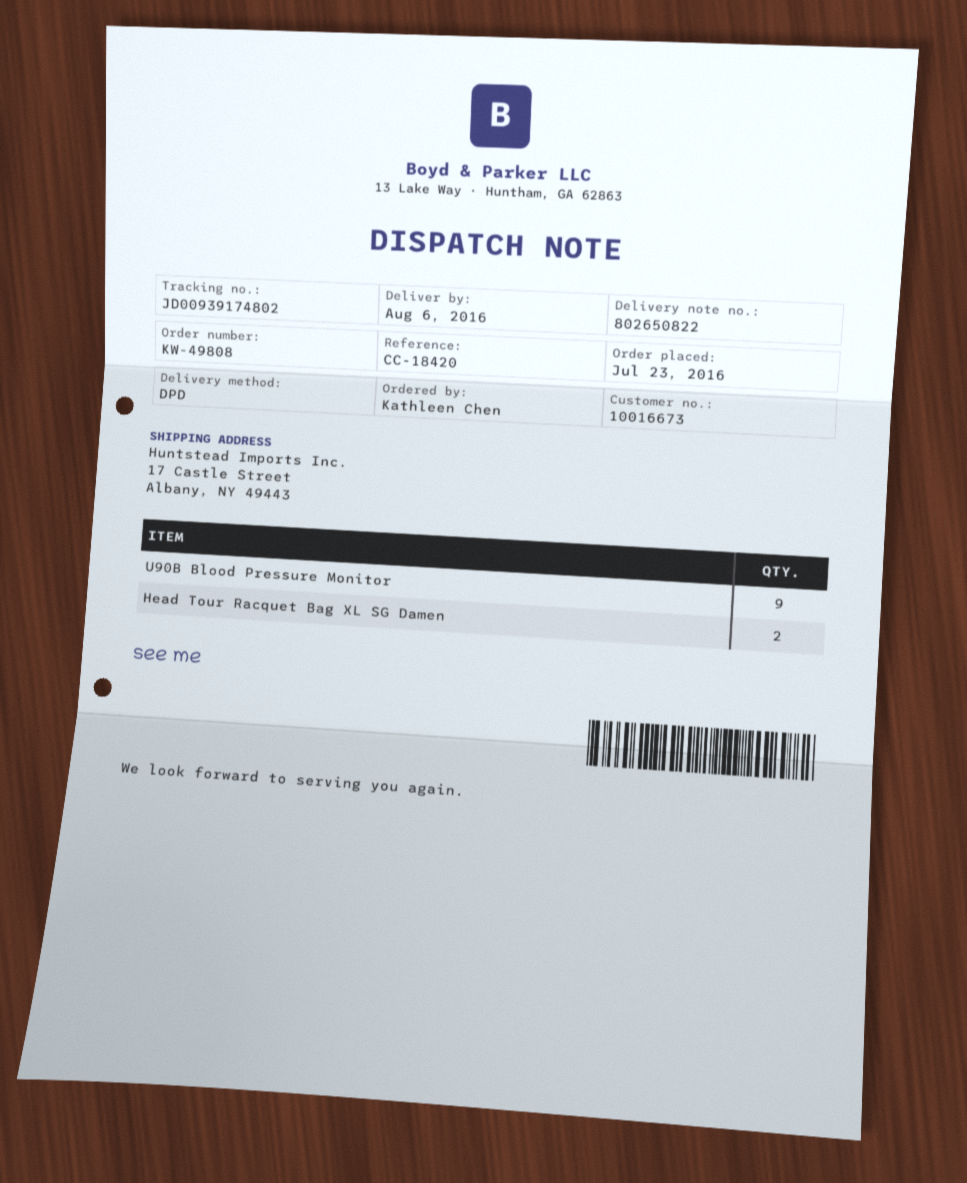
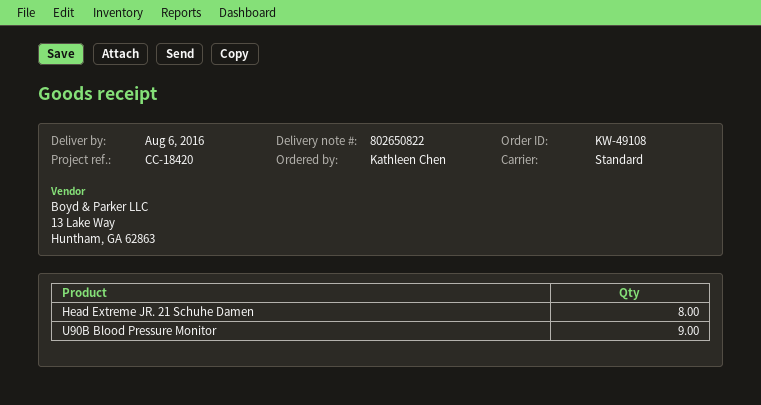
order number: KW-49808 -> KW-49108
shipping method: DPD -> standard
Head Tour Racquet Bag XL SG Damen: 2 -> none
Head Extreme JR. 21 Schuhe Damen: none -> 8

